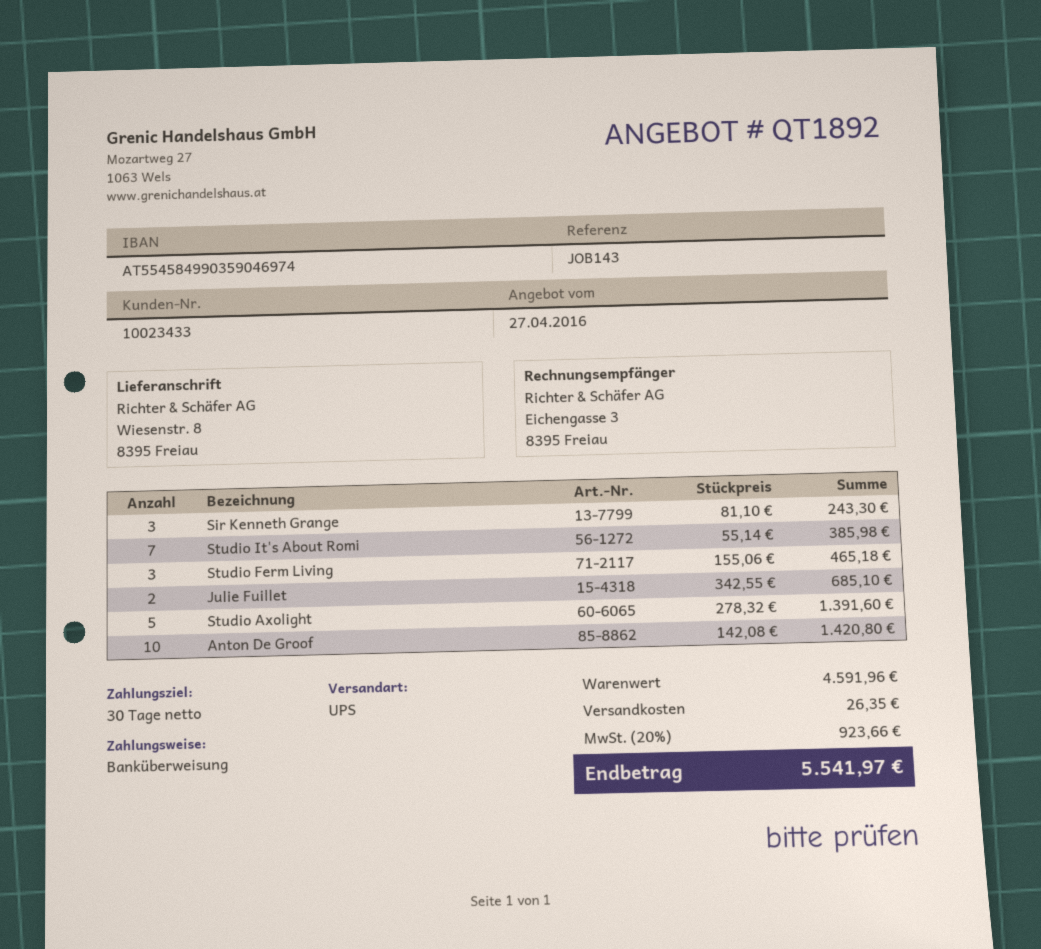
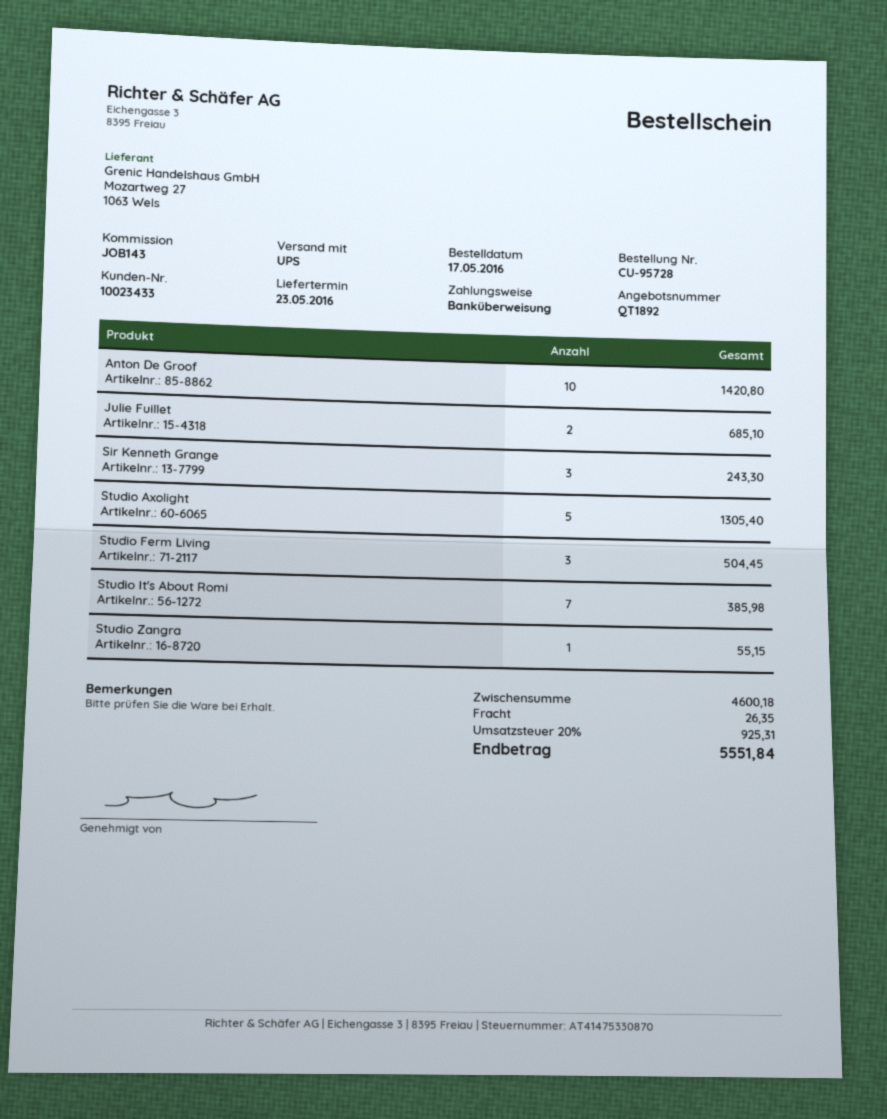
Studio Ferm Living: 3 for 465.18 -> 3 for 504.45
Studio Axolight: 5 for 1391.60 -> 5 for 1305.40
Studio Zangra: none -> 1 for 55.15
subtotal: 4591.96 -> 4600.18
tax: 20% = 923.66 -> 20% = 925.31
total: 5541.97 -> 5551.84

